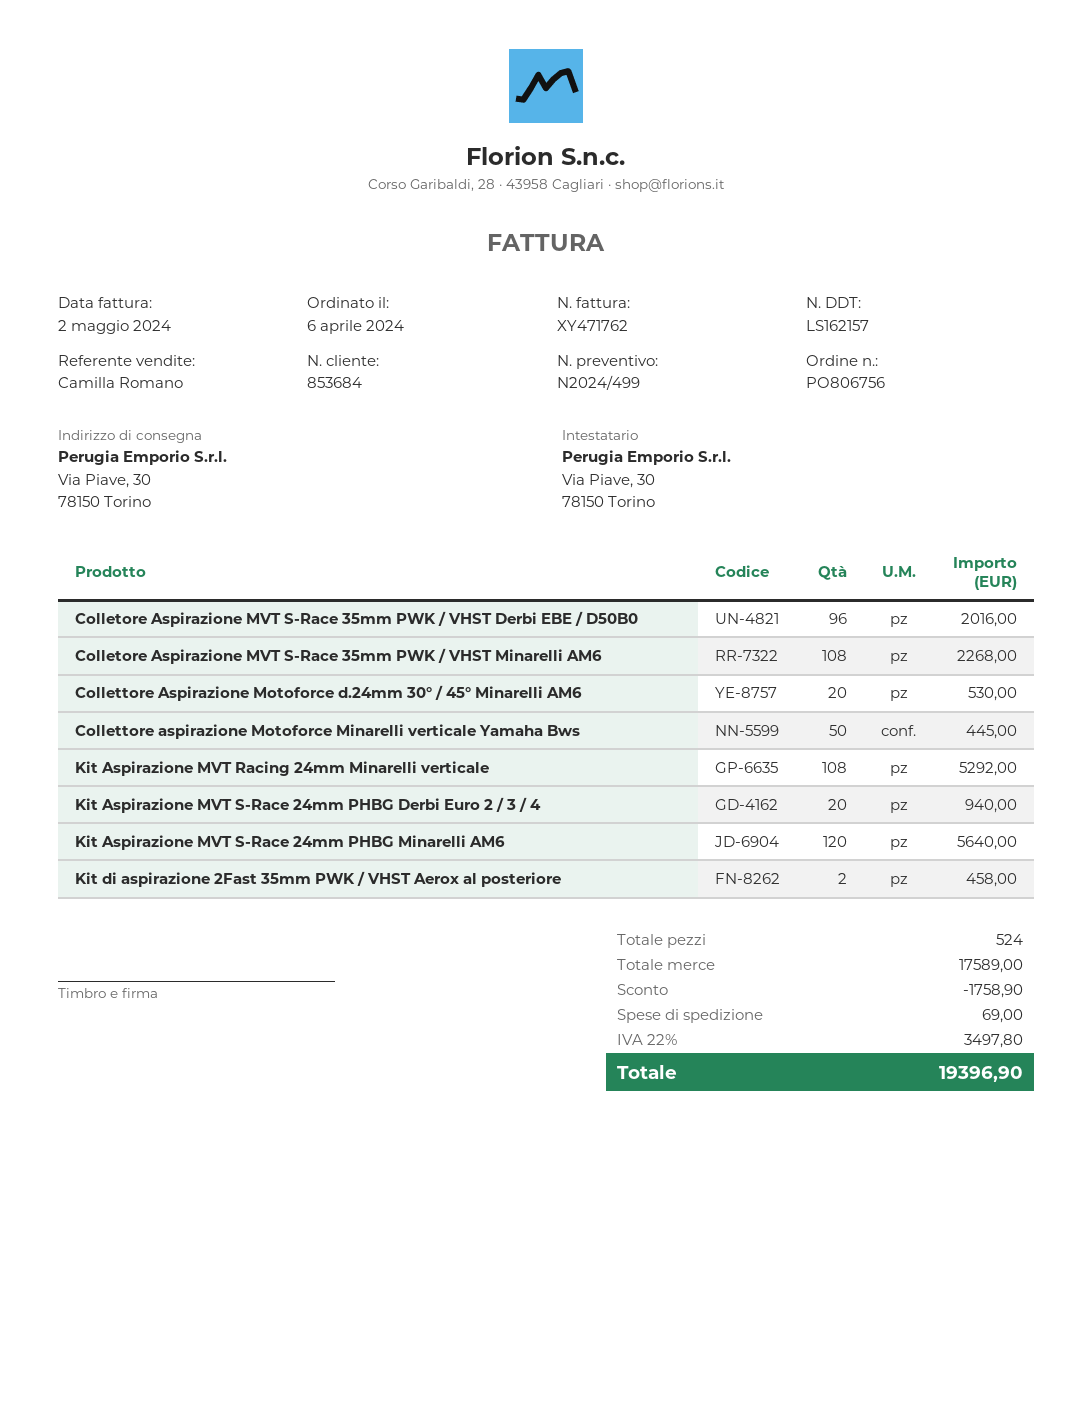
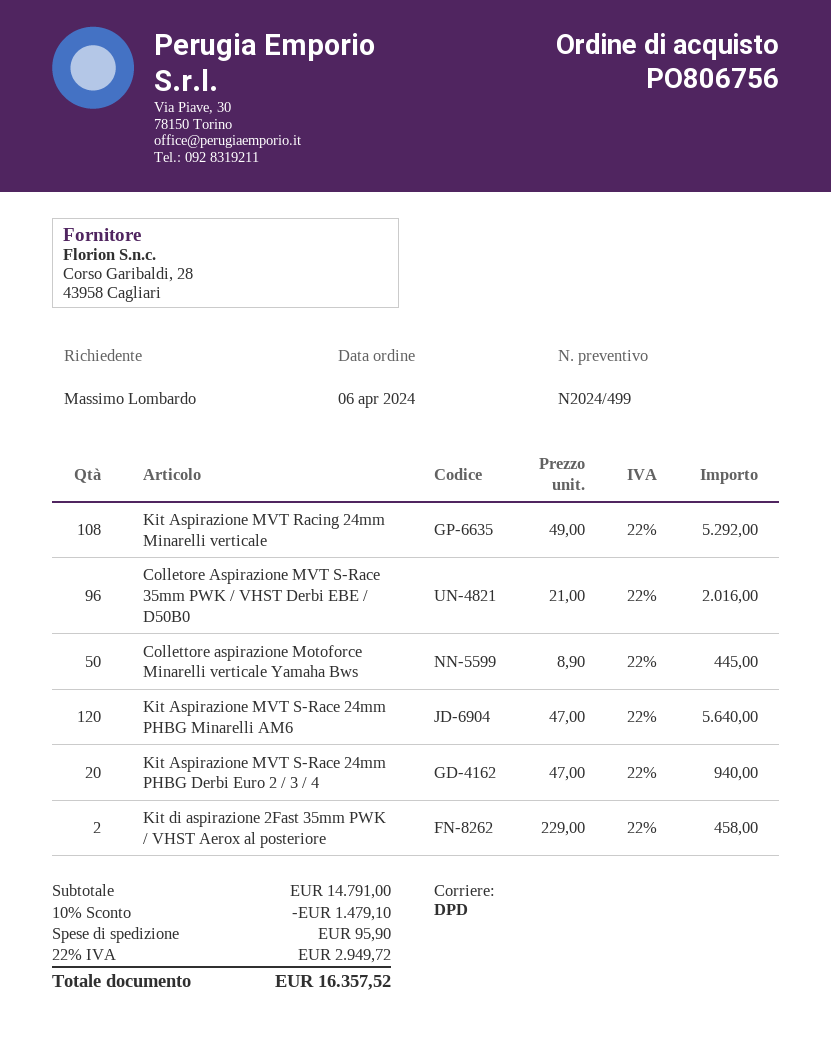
Colletore Aspirazione MVT S-Race 35mm PWK / VHST Minarelli AM6: 108 for 2268.00 -> none
Collettore Aspirazione Motoforce d.24mm 30° / 45° Minarelli AM6: 20 for 530.00 -> none
subtotal: 17589.00 -> 14791.00
discount: 1758.90 -> 1479.10
shipping: 69.00 -> 95.90
tax: 22% = 3497.80 -> 22% = 2949.72
total: 19396.90 -> 16357.52

